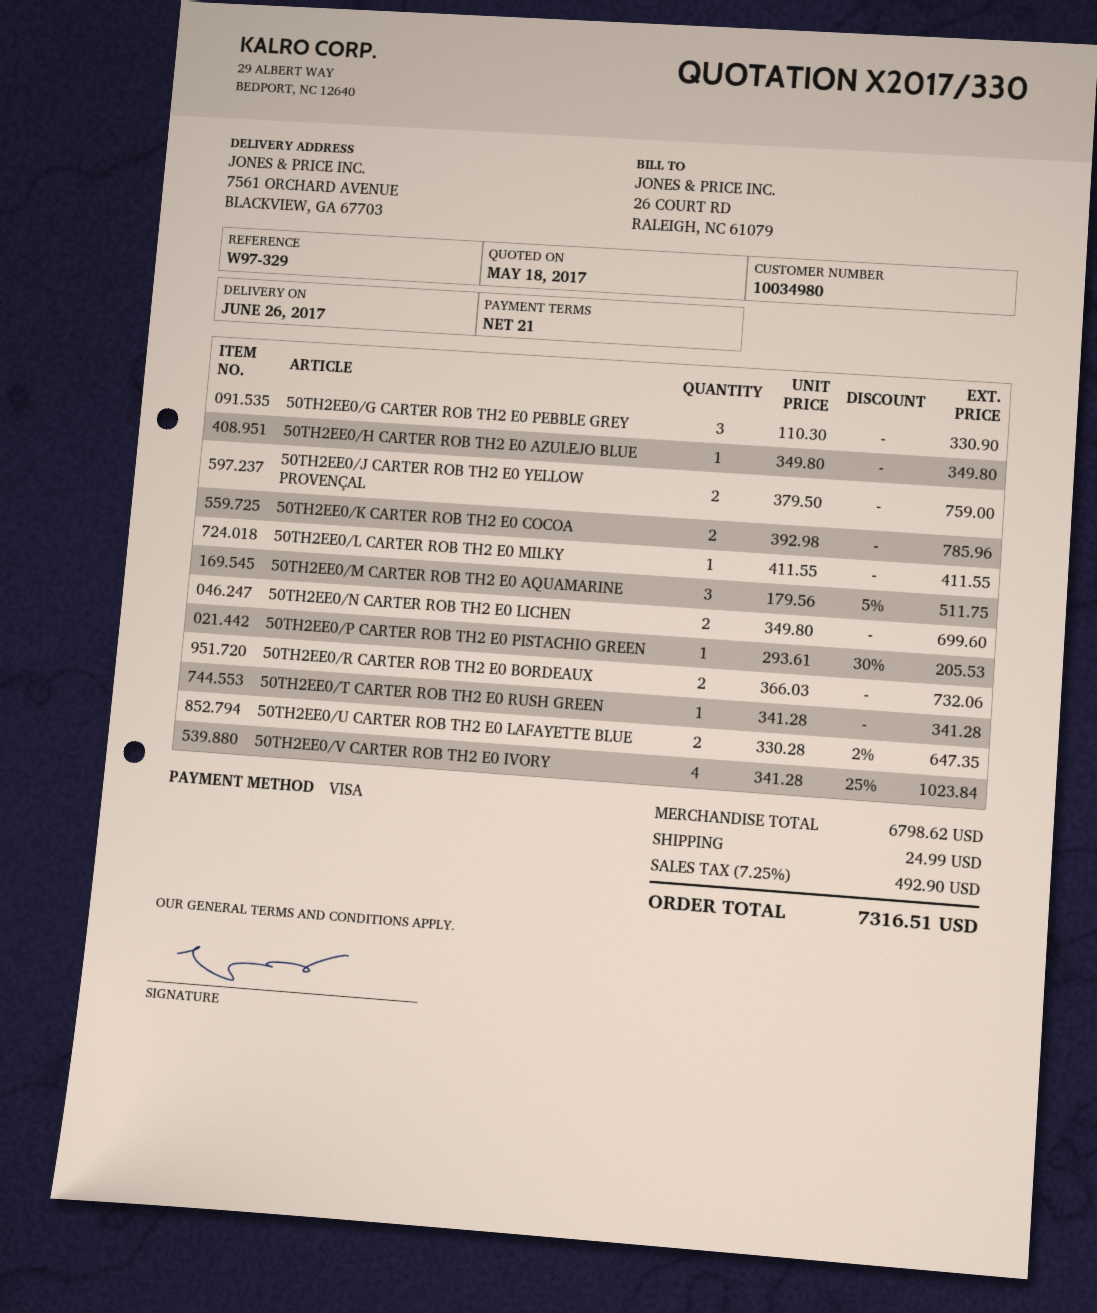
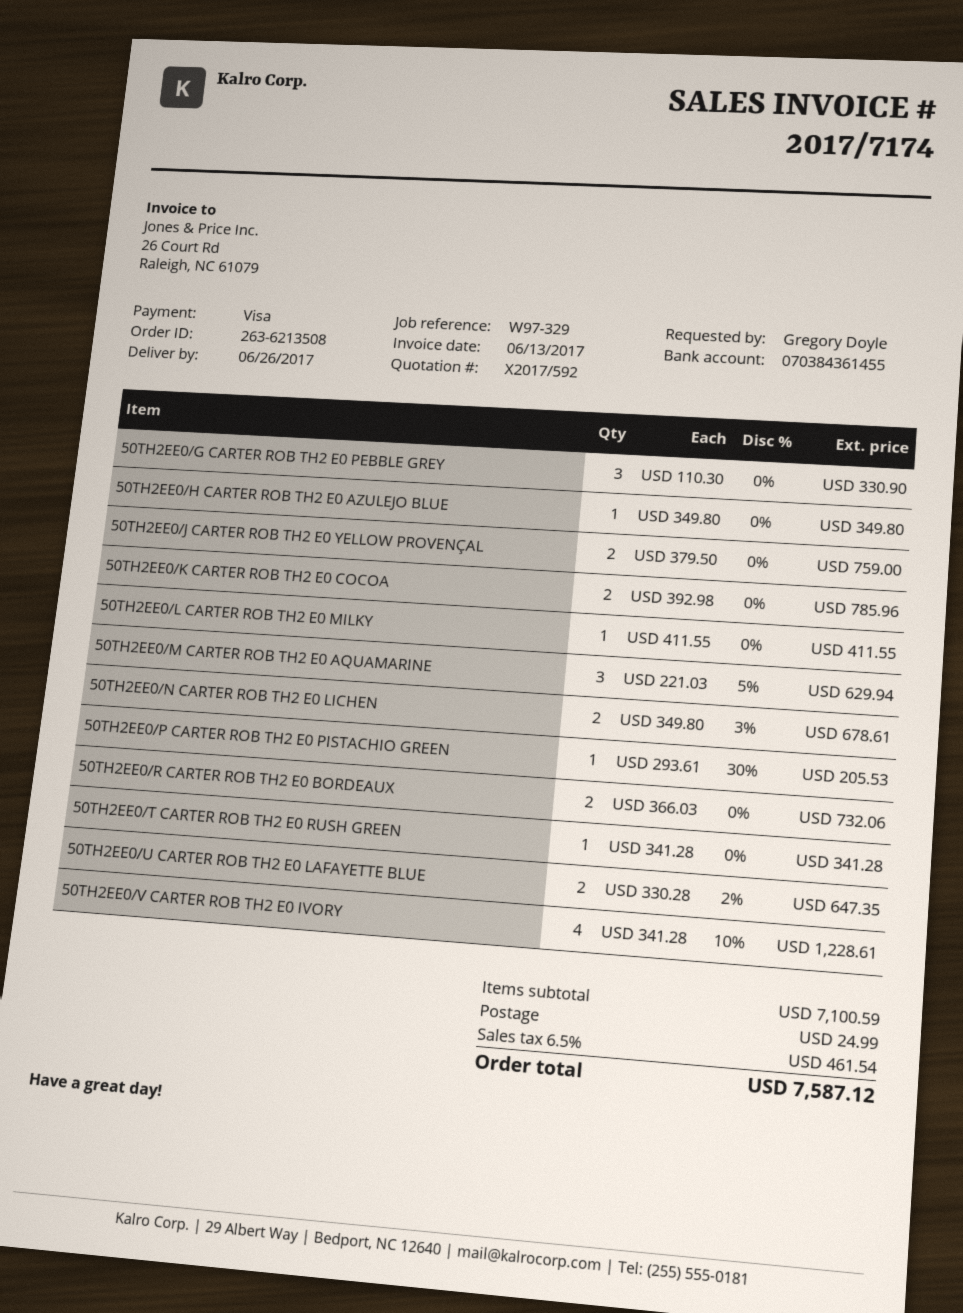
quote number: X2017/330 -> X2017/592
50TH2EE0/M CARTER ROB TH2 E0 AQUAMARINE: 3 x 179.56 - 5% = 511.75 -> 3 x 221.03 - 5% = 629.94
50TH2EE0/N CARTER ROB TH2 E0 LICHEN: 2 x 349.80 = 699.60 -> 2 x 349.80 - 3% = 678.61
50TH2EE0/V CARTER ROB TH2 E0 IVORY: 4 x 341.28 - 25% = 1023.84 -> 4 x 341.28 - 10% = 1228.61
subtotal: 6798.62 -> 7100.59
tax: 7.25% = 492.90 -> 6.5% = 461.54
total: 7316.51 -> 7587.12

